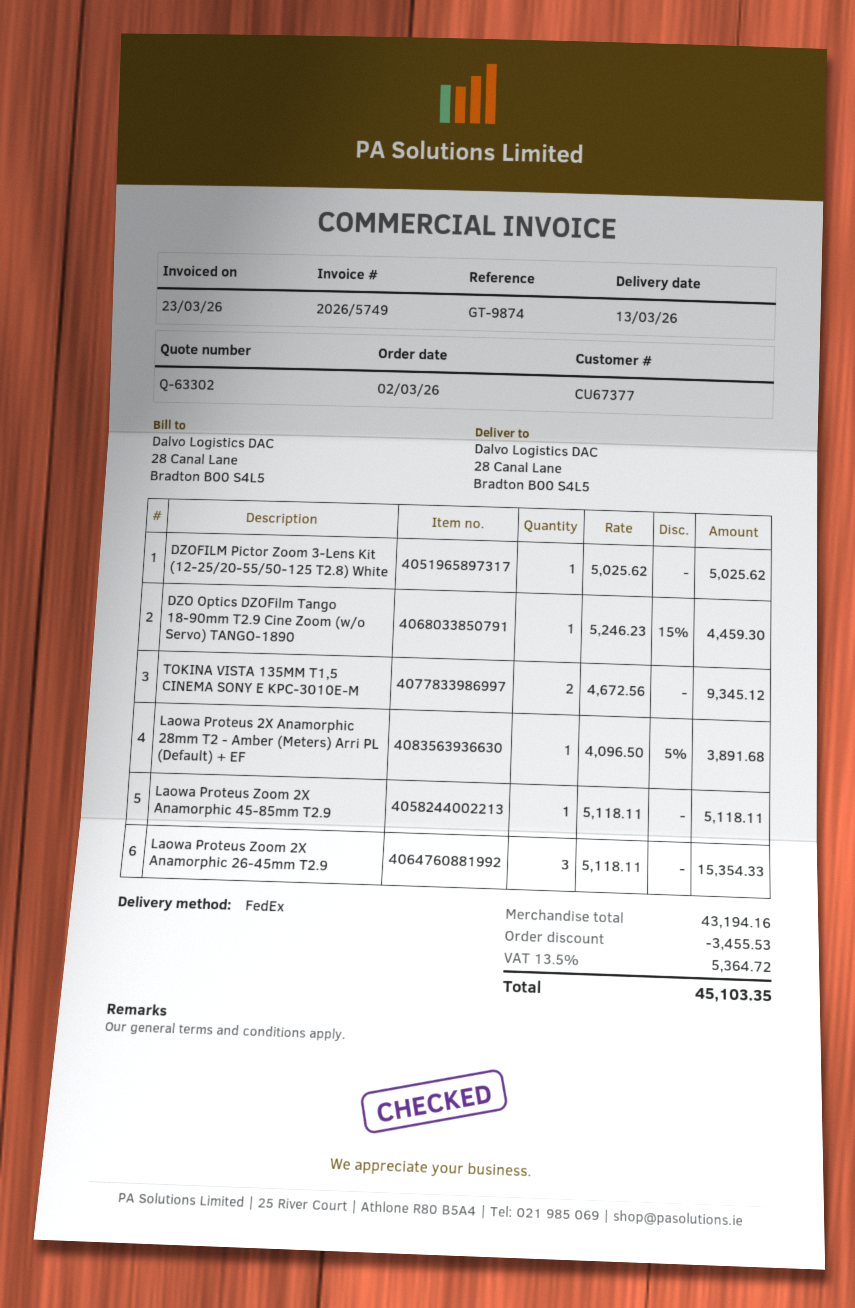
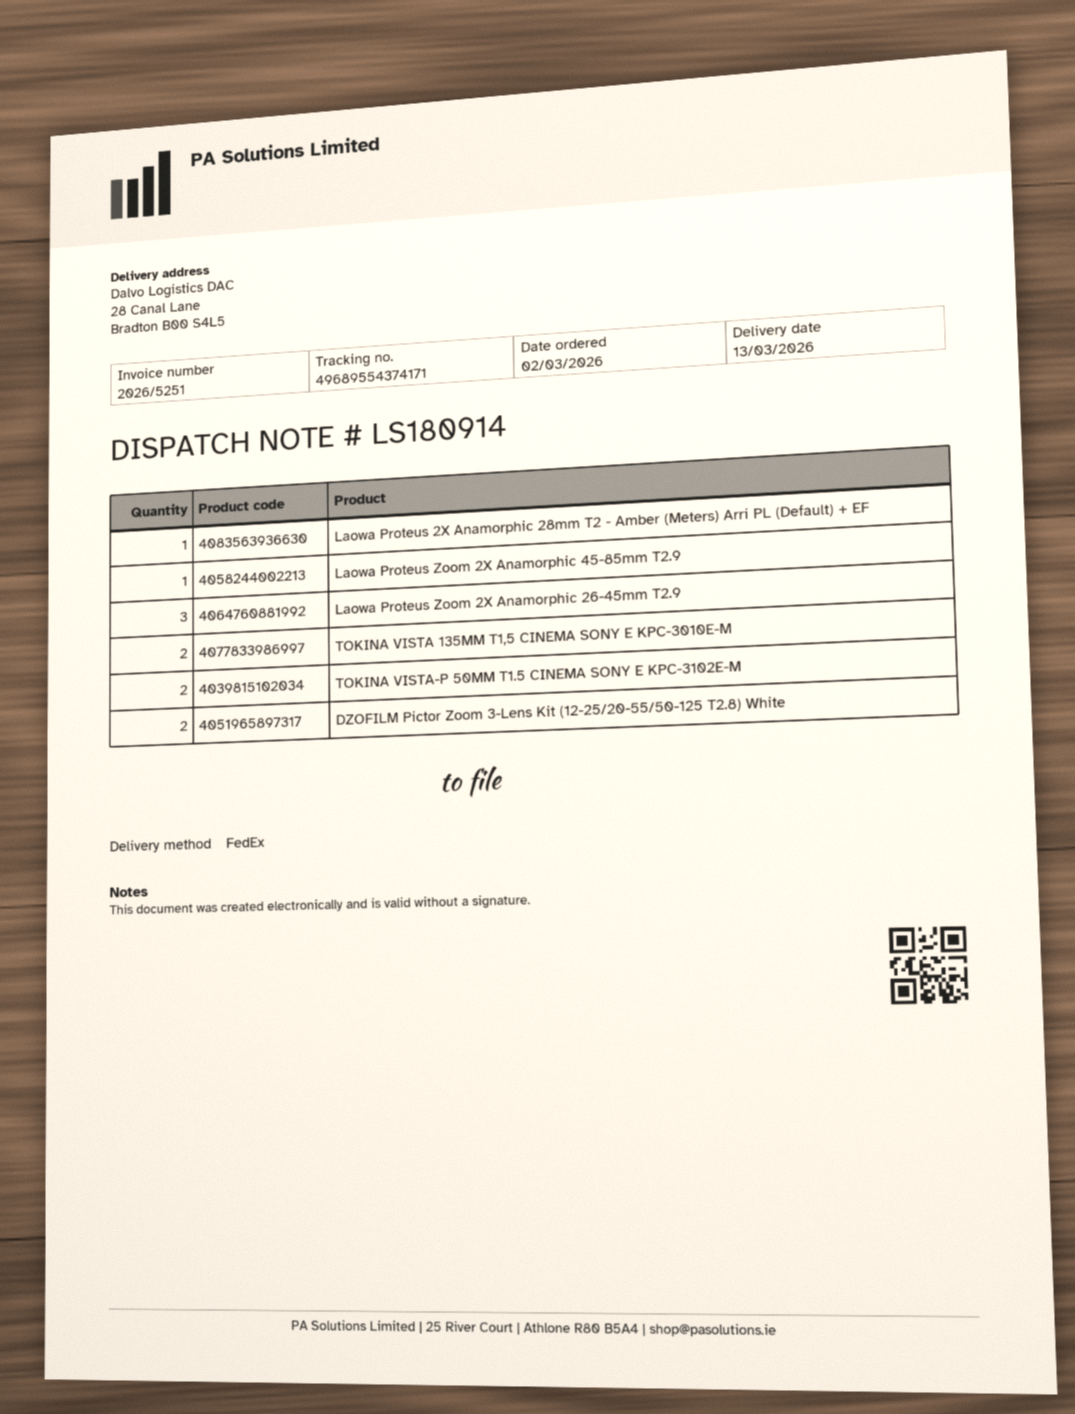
invoice number: 2026/5749 -> 2026/5251
DZOFILM Pictor Zoom 3-Lens Kit (12-25/20-55/50-125 T2.8) White: 1 -> 2
DZO Optics DZOFilm Tango 18-90mm T2.9 Cine Zoom (w/o Servo) TANGO-1890: 1 -> none
TOKINA VISTA-P 50MM T1.5 CINEMA SONY E KPC-3102E-M: none -> 2

